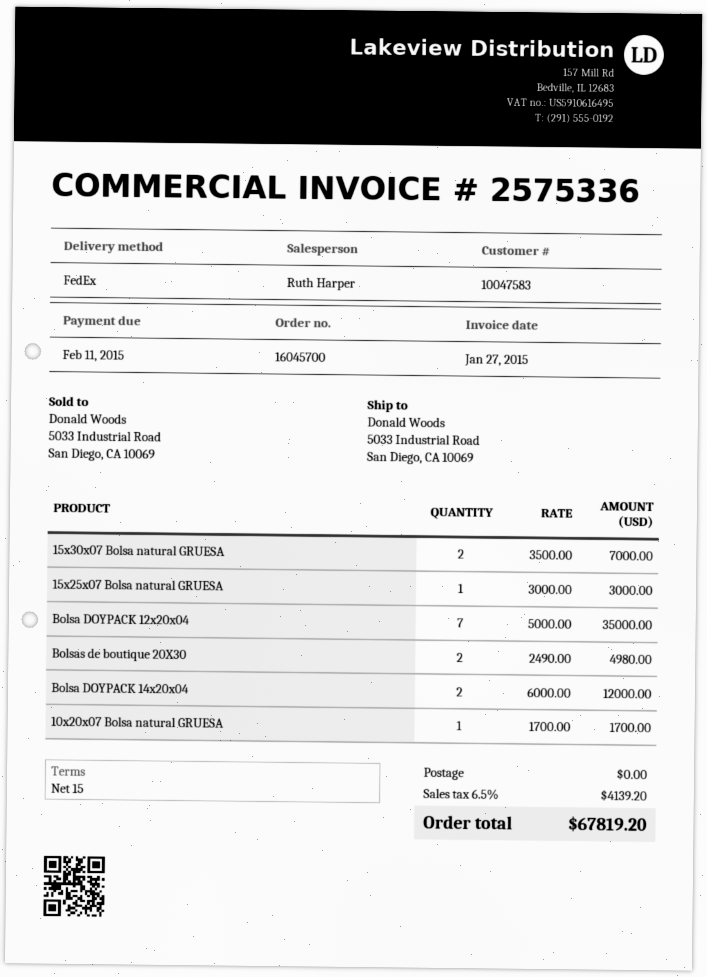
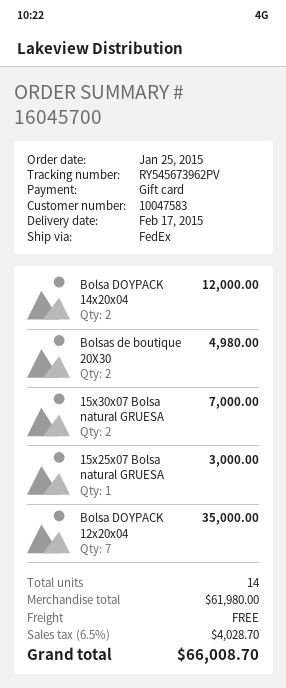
10x20x07 Bolsa natural GRUESA: 1 for 1700.00 -> none
tax: 6.5% = 4139.20 -> 6.5% = 4028.70
total: 67819.20 -> 66008.70

